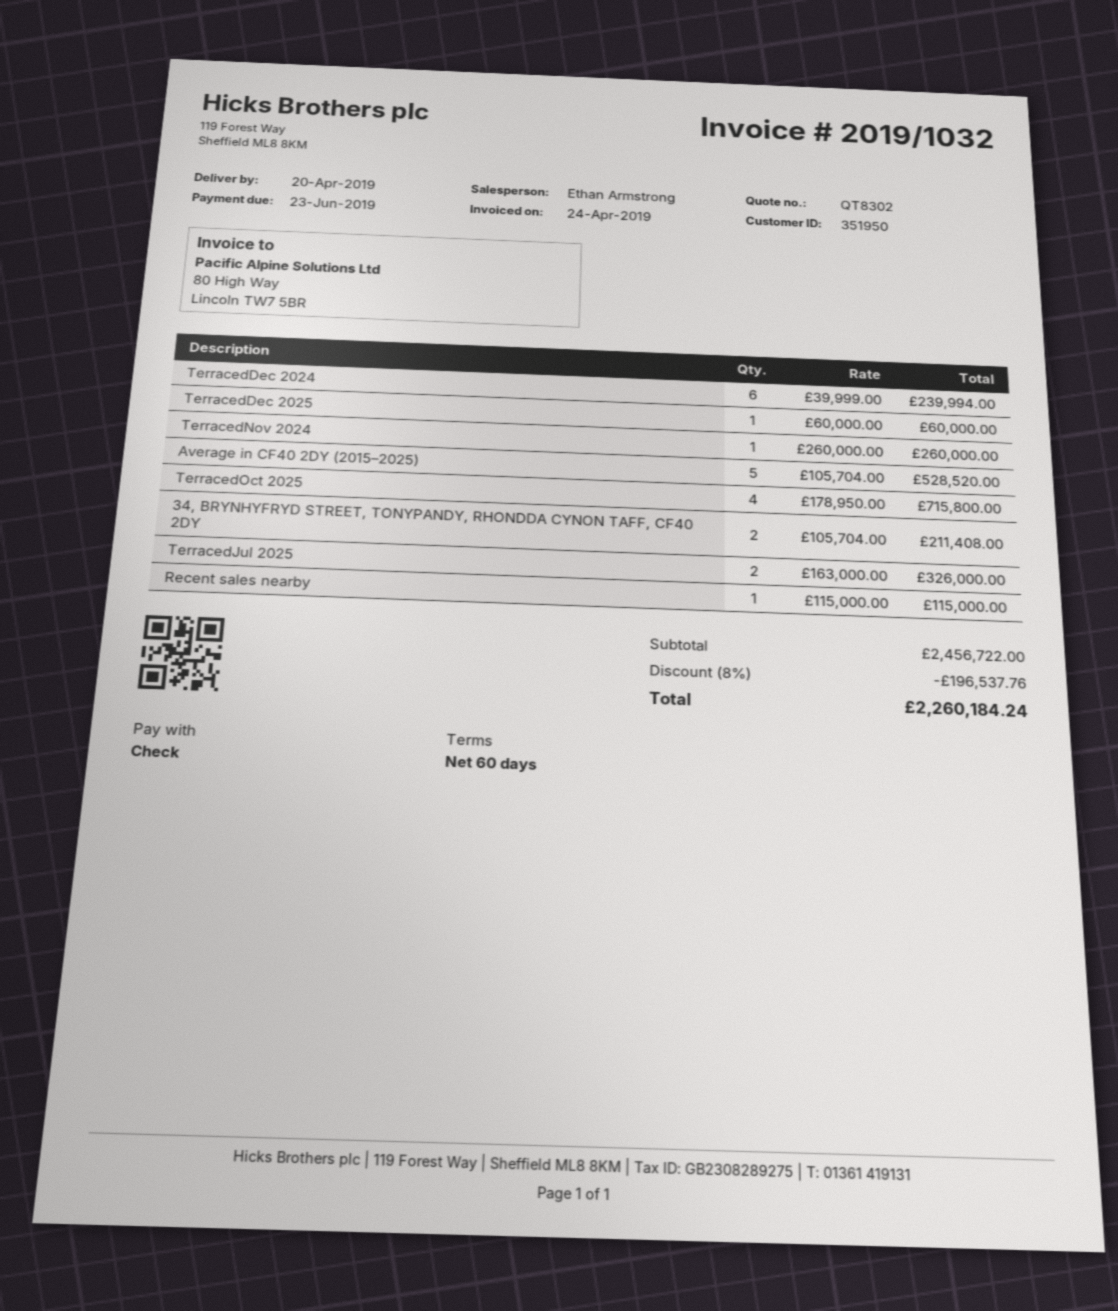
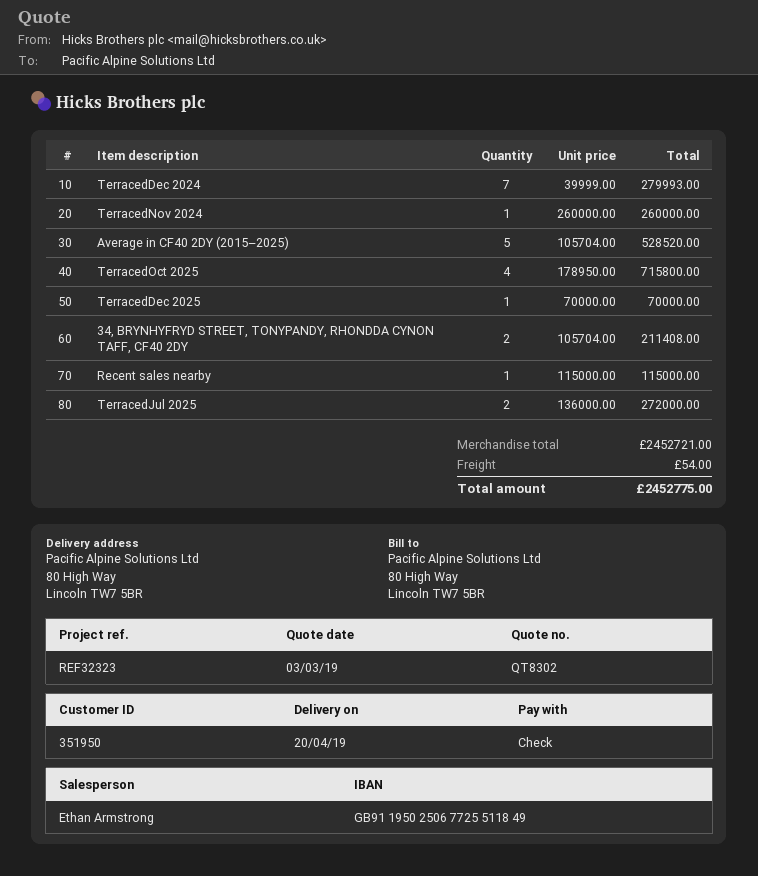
TerracedDec 2024: 6 x 39999.00 = 239994.00 -> 7 x 39999.00 = 279993.00
TerracedDec 2025: 1 x 60000.00 = 60000.00 -> 1 x 70000.00 = 70000.00
TerracedJul 2025: 2 x 163000.00 = 326000.00 -> 2 x 136000.00 = 272000.00
subtotal: 2456722.00 -> 2452721.00
discount: 8% = 196537.76 -> none
shipping: none -> 54.00
total: 2260184.24 -> 2452775.00

